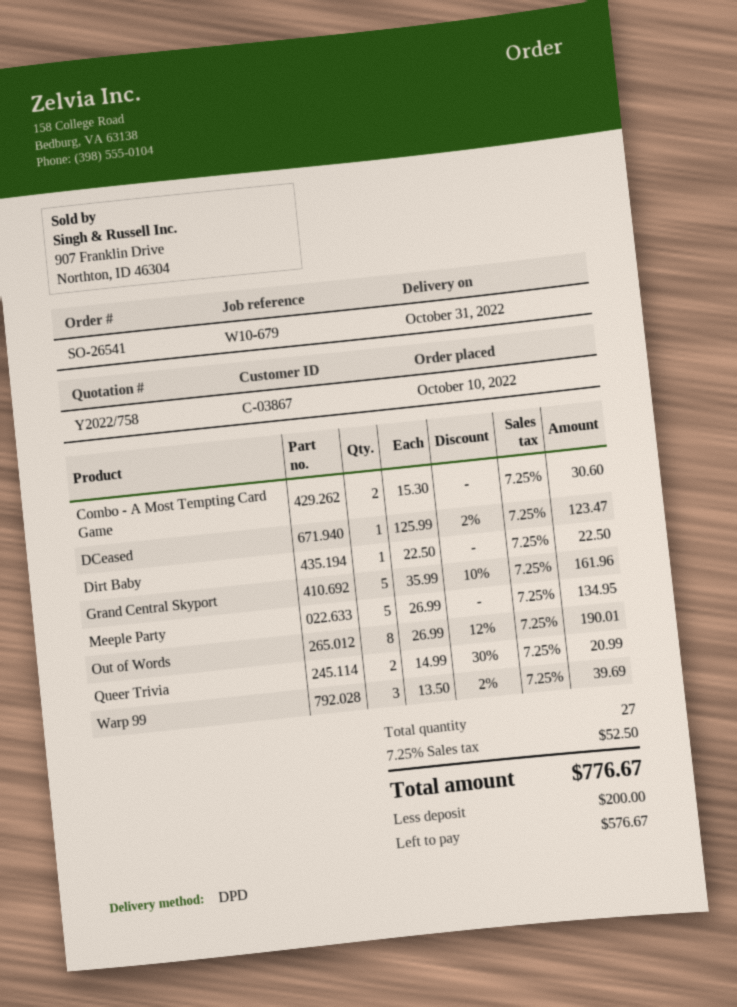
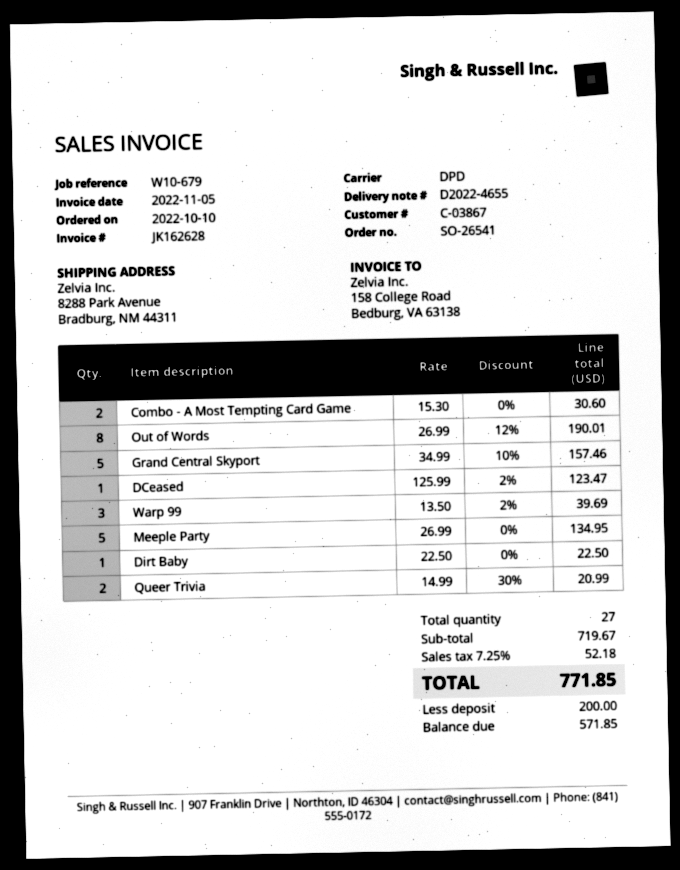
Grand Central Skyport: 5 x 35.99 - 10% = 161.96 -> 5 x 34.99 - 10% = 157.46
tax: 7.25% = 52.50 -> 7.25% = 52.18
total: 776.67 -> 771.85
balance: 576.67 -> 571.85

